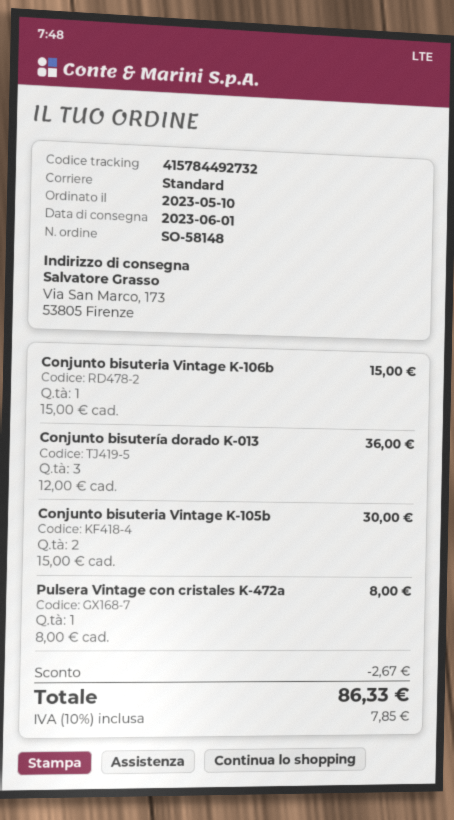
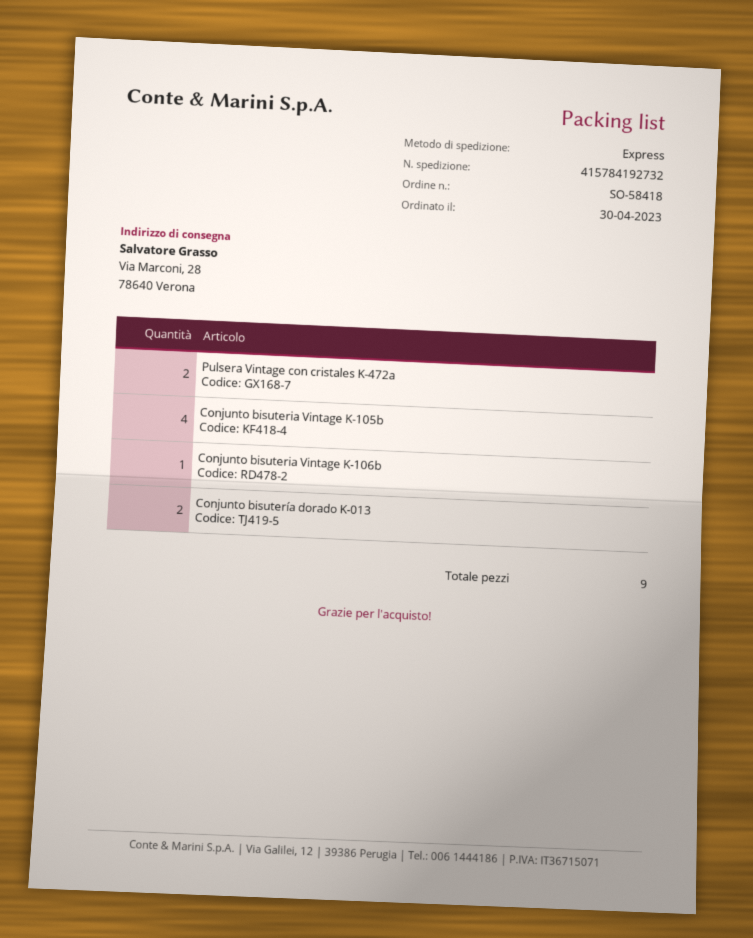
order number: SO-58148 -> SO-58418
order date: 2023-05-10 -> 2023-04-30
shipping method: standard -> express
tracking number: 415784492732 -> 415784192732
ship to: Via San Marco, 173, 53805 Firenze -> Via Marconi, 28, 78640 Verona
Conjunto bisutería dorado K-013: 3 -> 2
Conjunto bisuteria Vintage K-105b: 2 -> 4
Pulsera Vintage con cristales K-472a: 1 -> 2

